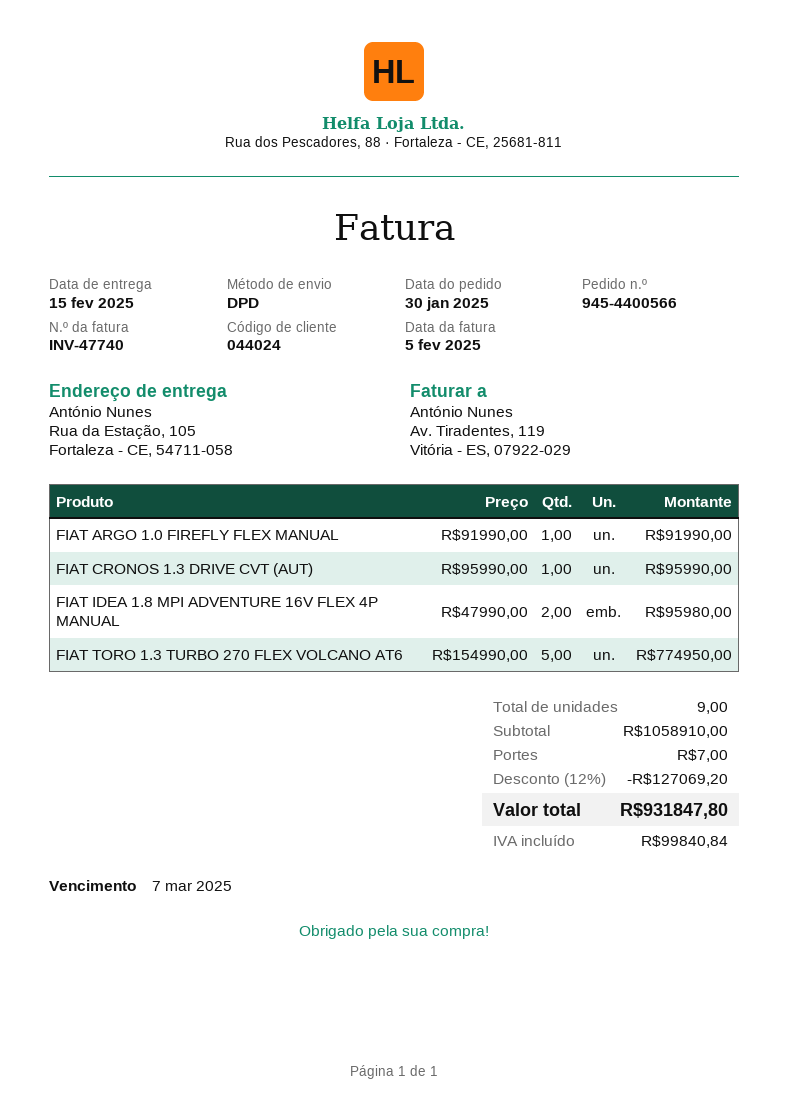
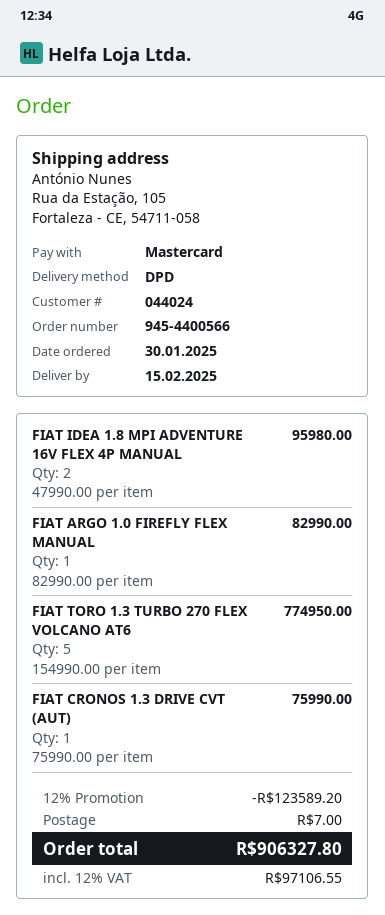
FIAT ARGO 1.0 FIREFLY FLEX MANUAL: 1 x 91990.00 = 91990.00 -> 1 x 82990.00 = 82990.00
FIAT CRONOS 1.3 DRIVE CVT (AUT): 1 x 95990.00 = 95990.00 -> 1 x 75990.00 = 75990.00
discount: 12% = 127069.20 -> 12% = 123589.20
tax: 99840.84 -> 97106.55
total: 931847.80 -> 906327.80

